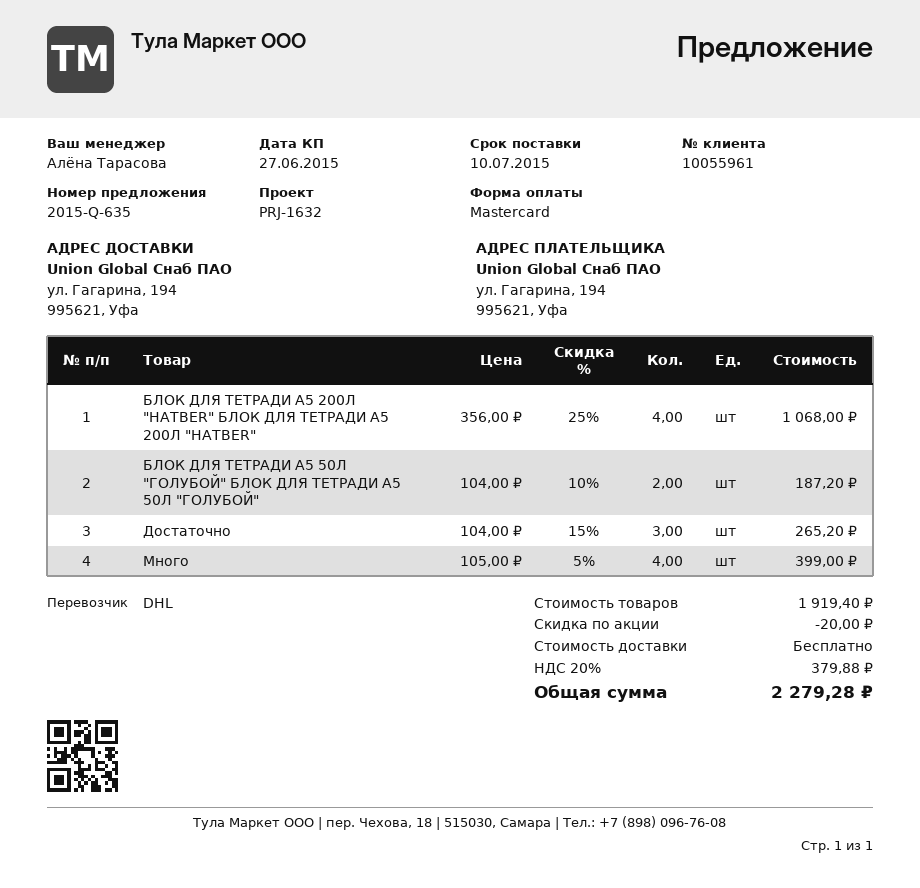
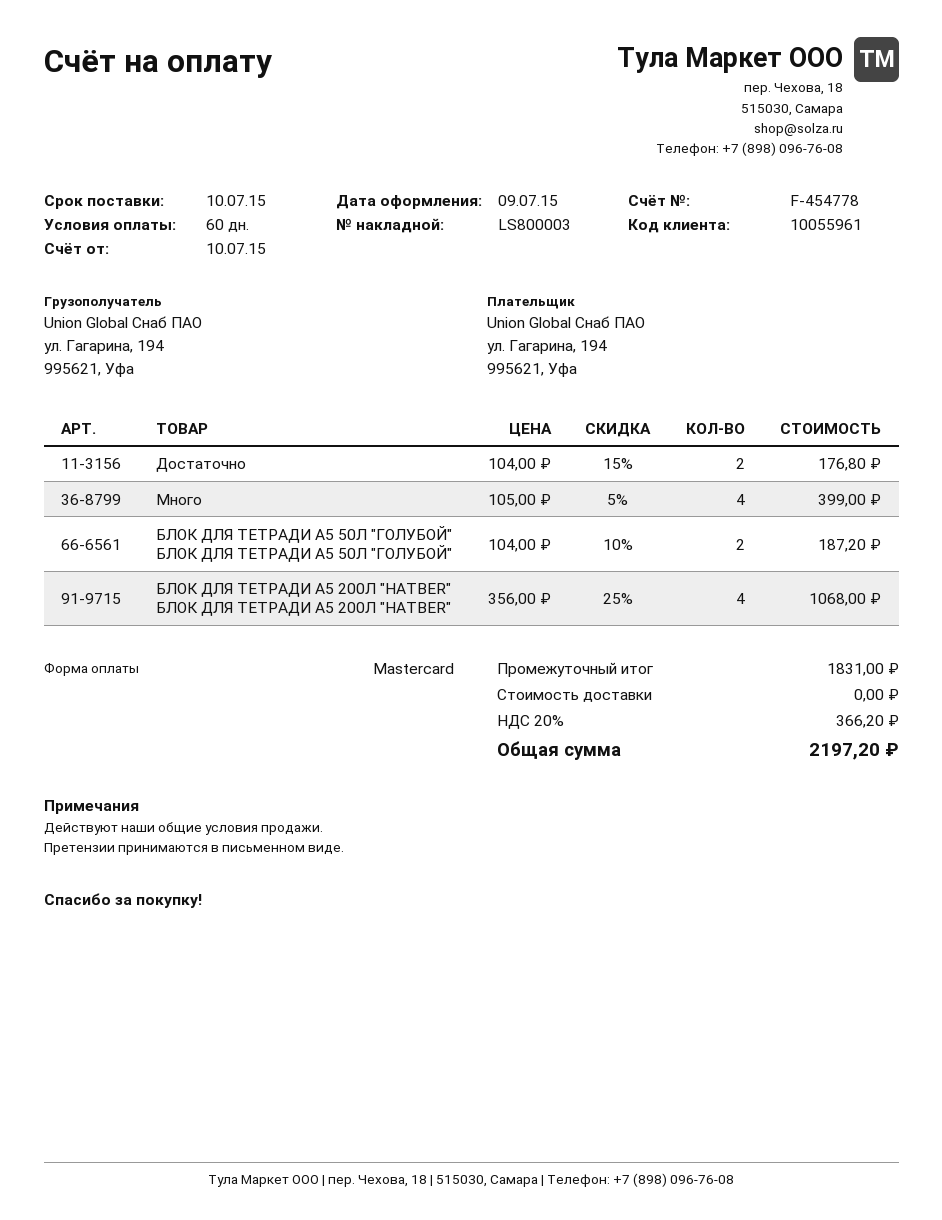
Достаточно: 3 x 104.00 - 15% = 265.20 -> 2 x 104.00 - 15% = 176.80
subtotal: 1919.40 -> 1831.00
discount: 20.00 -> none
tax: 20% = 379.88 -> 20% = 366.20
total: 2279.28 -> 2197.20

